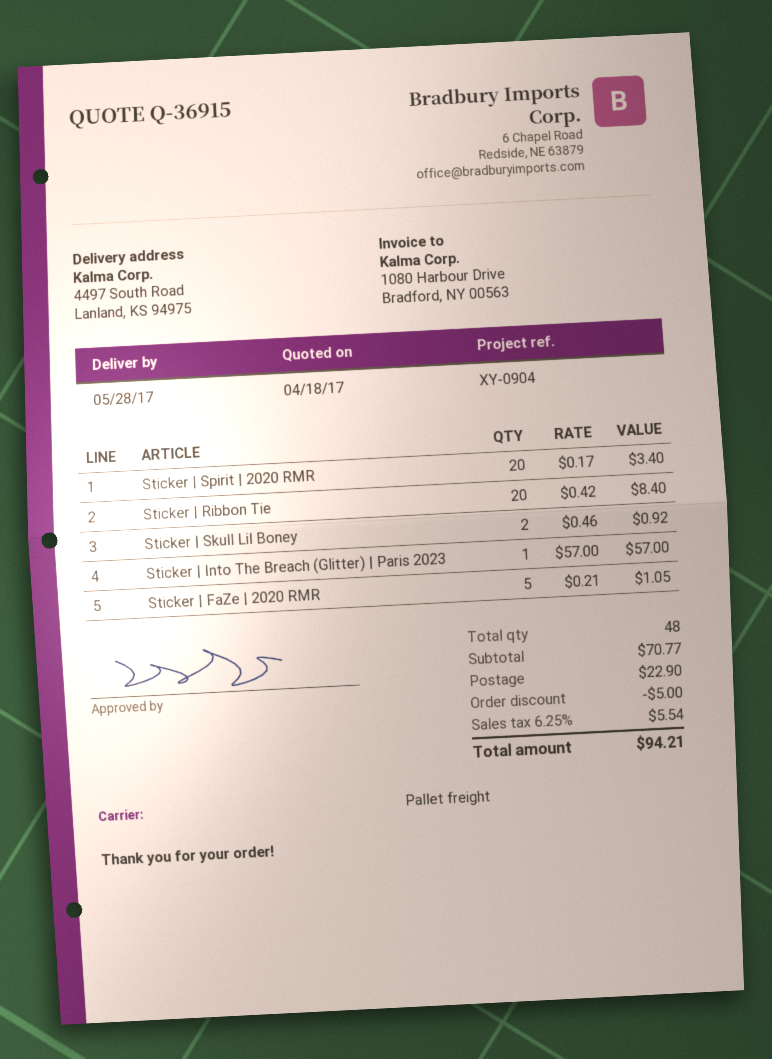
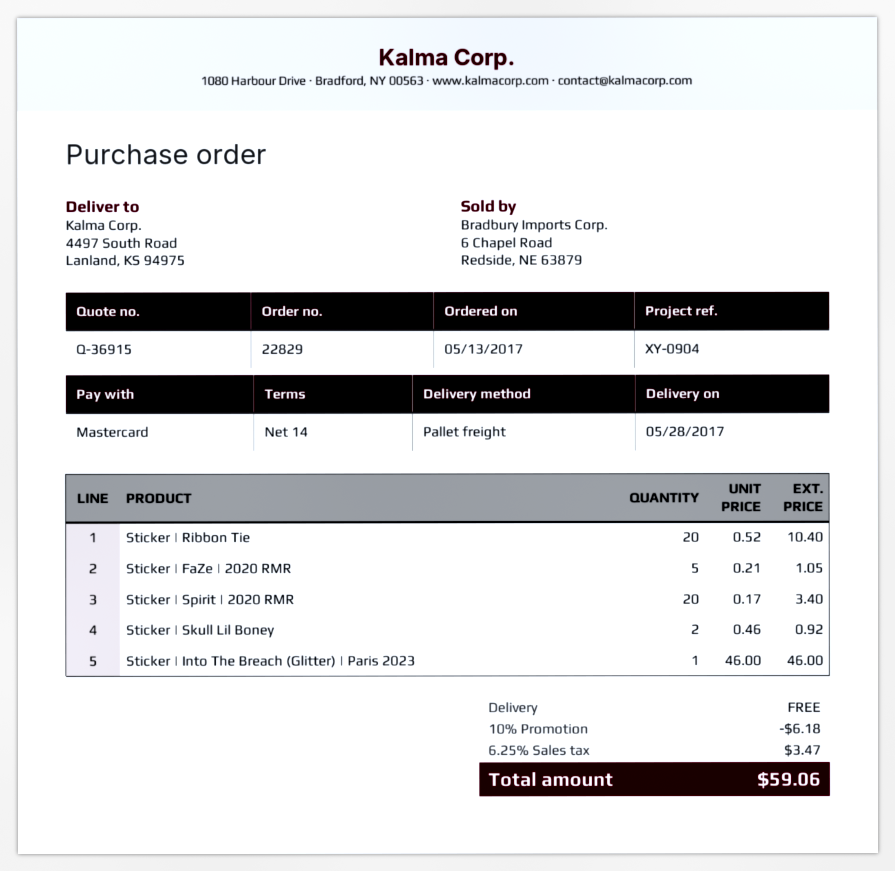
Sticker | Ribbon Tie: 20 x 0.42 = 8.40 -> 20 x 0.52 = 10.40
Sticker | Into The Breach (Glitter) | Paris 2023: 1 x 57.00 = 57.00 -> 1 x 46.00 = 46.00
discount: 5.00 -> 6.18
shipping: 22.90 -> 0.00
tax: 6.25% = 5.54 -> 6.25% = 3.47
total: 94.21 -> 59.06

